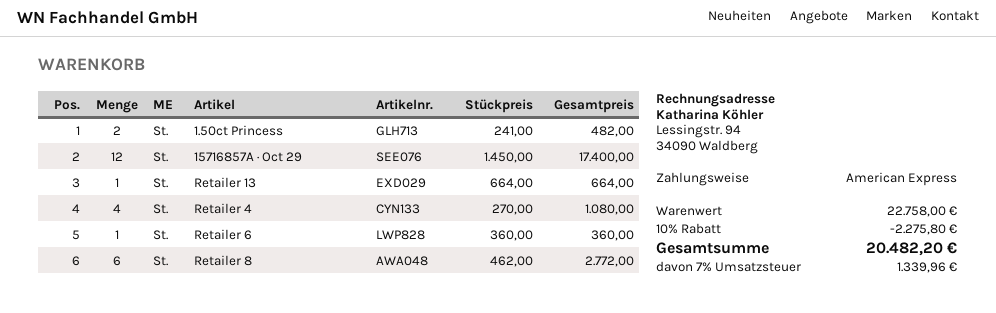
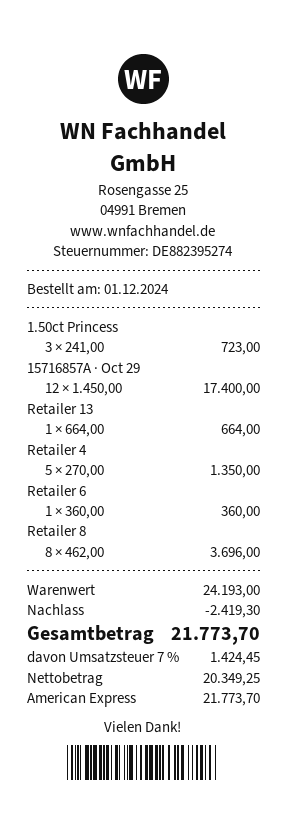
1.50ct Princess: 2 x 241.00 = 482.00 -> 3 x 241.00 = 723.00
Retailer 4: 4 x 270.00 = 1080.00 -> 5 x 270.00 = 1350.00
Retailer 8: 6 x 462.00 = 2772.00 -> 8 x 462.00 = 3696.00
subtotal: 22758.00 -> 24193.00
discount: 2275.80 -> 2419.30
tax: 7% = 1339.96 -> 7% = 1424.45
total: 20482.20 -> 21773.70

